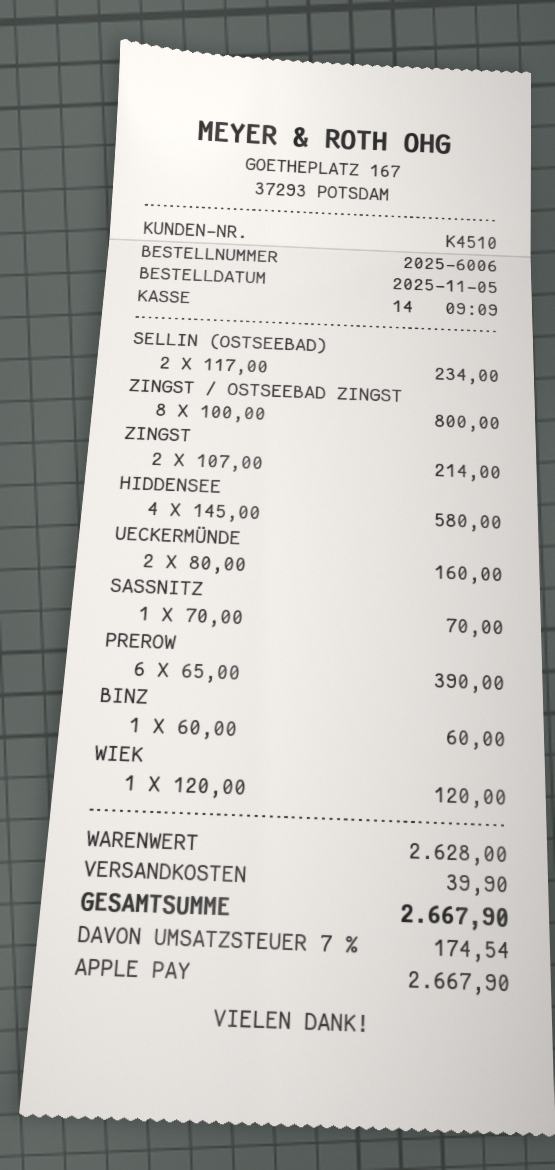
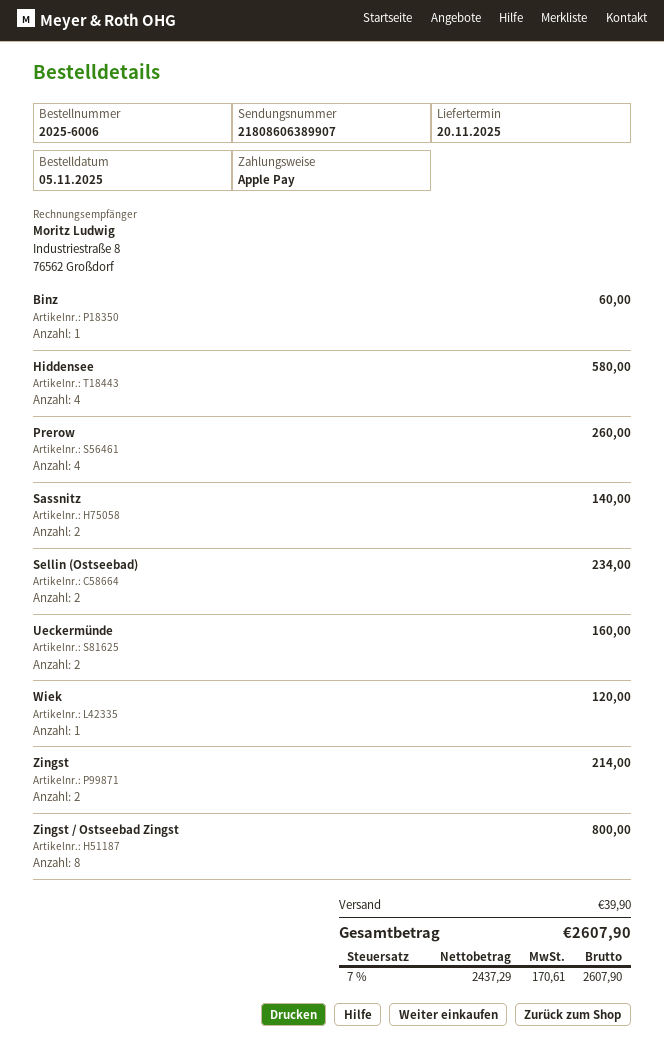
SASSNITZ: 1 for 70.00 -> 2 for 140.00
PREROW: 6 for 390.00 -> 4 for 260.00
tax: 7% = 174.54 -> 7% = 170.61
total: 2667.90 -> 2607.90

